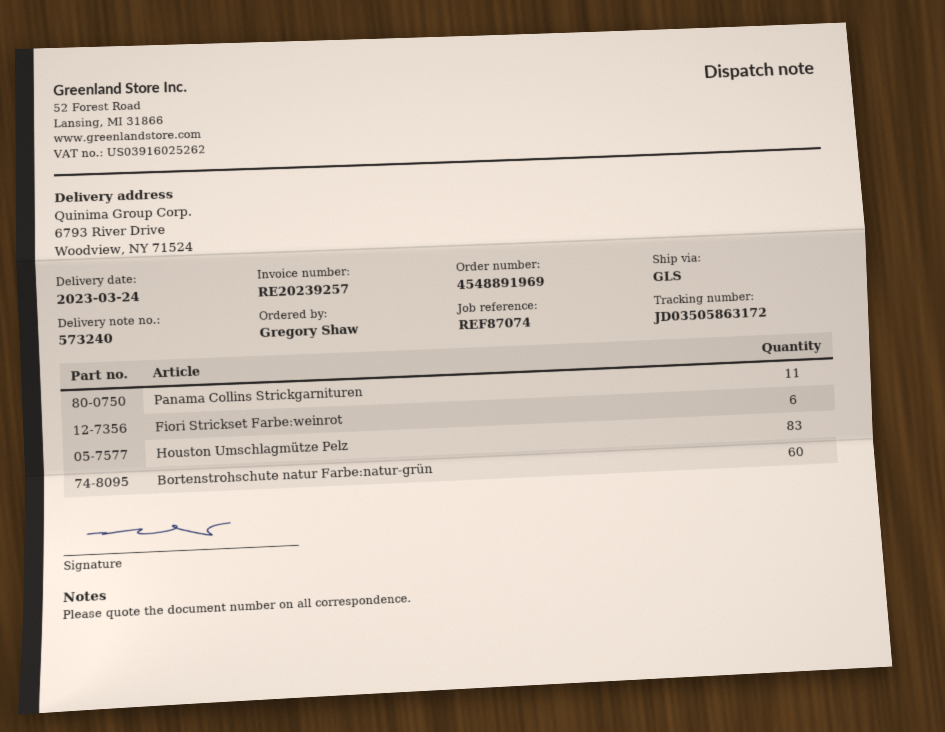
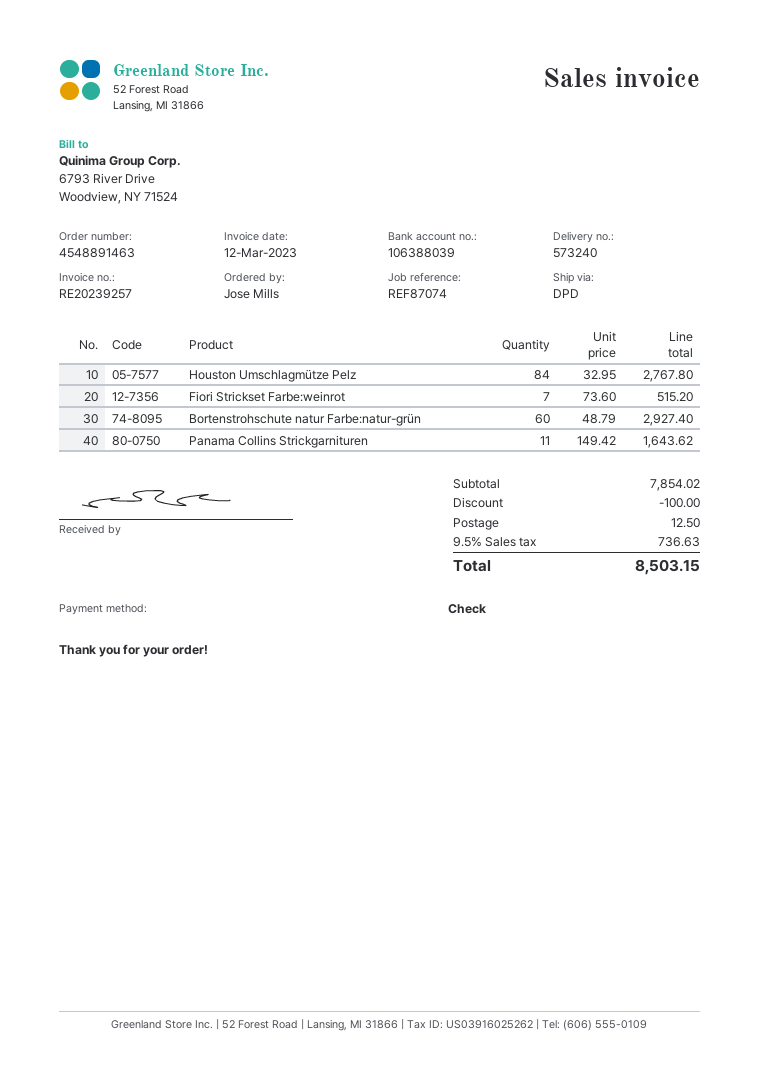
order number: 4548891969 -> 4548891463
ordered by: Gregory Shaw -> Jose Mills
shipping method: GLS -> DPD
Fiori Strickset Farbe:weinrot: 6 -> 7
Houston Umschlagmütze Pelz: 83 -> 84

